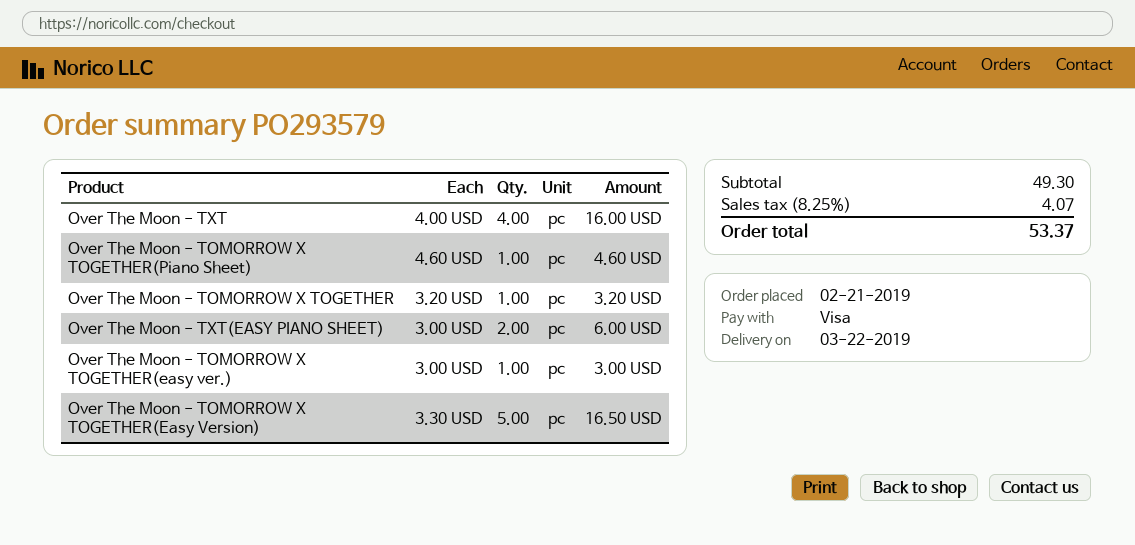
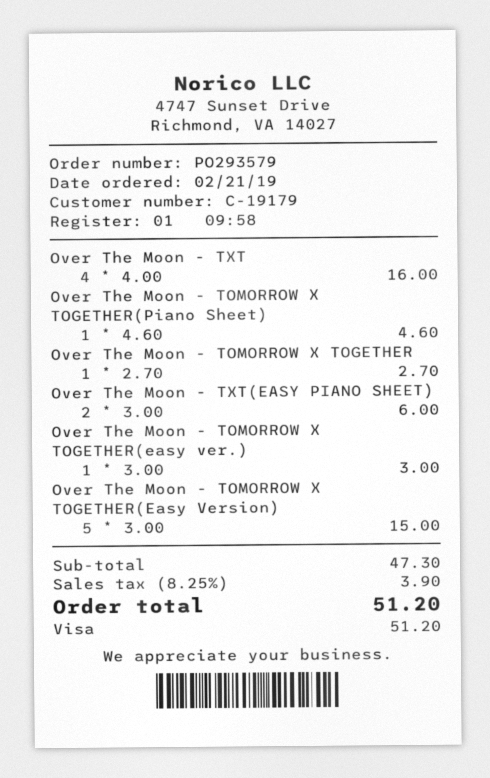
Over The Moon - TOMORROW X TOGETHER: 1 x 3.20 = 3.20 -> 1 x 2.70 = 2.70
Over The Moon - TOMORROW X TOGETHER(Easy Version): 5 x 3.30 = 16.50 -> 5 x 3.00 = 15.00
subtotal: 49.30 -> 47.30
tax: 8.25% = 4.07 -> 8.25% = 3.90
total: 53.37 -> 51.20

